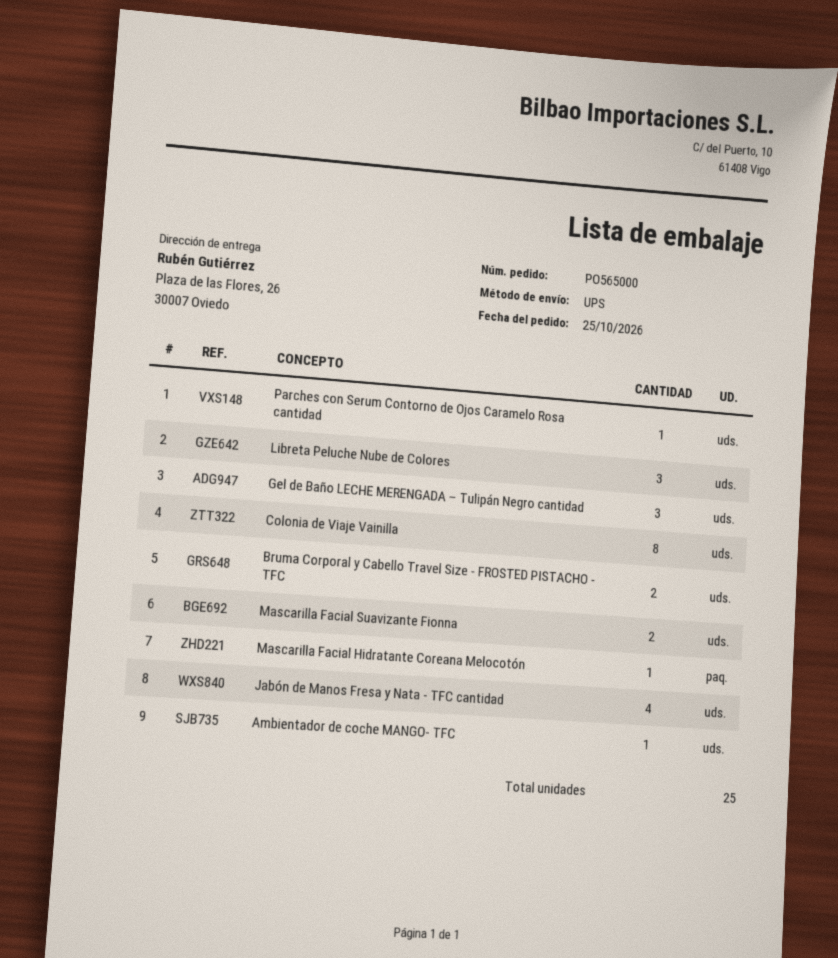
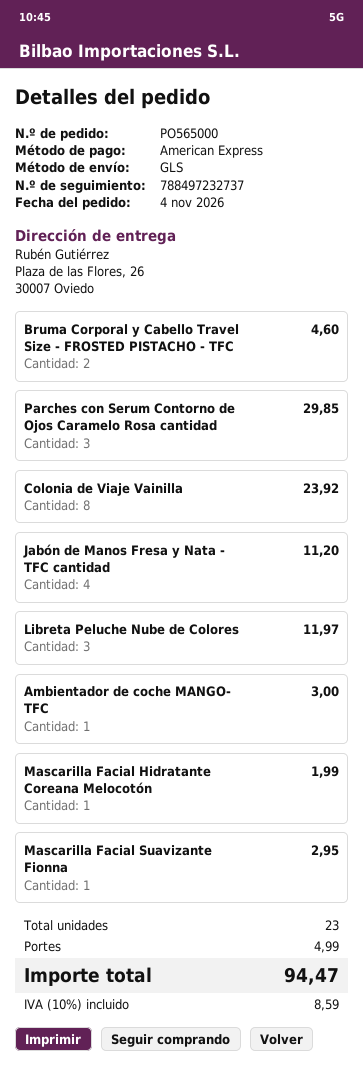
order date: 2026-10-25 -> 2026-11-04
shipping method: UPS -> GLS
Parches con Serum Contorno de Ojos Caramelo Rosa cantidad: 1 -> 3
Gel de Baño LECHE MERENGADA – Tulipán Negro cantidad: 3 -> none
Mascarilla Facial Suavizante Fionna: 2 -> 1
total quantity: 25 -> 23

